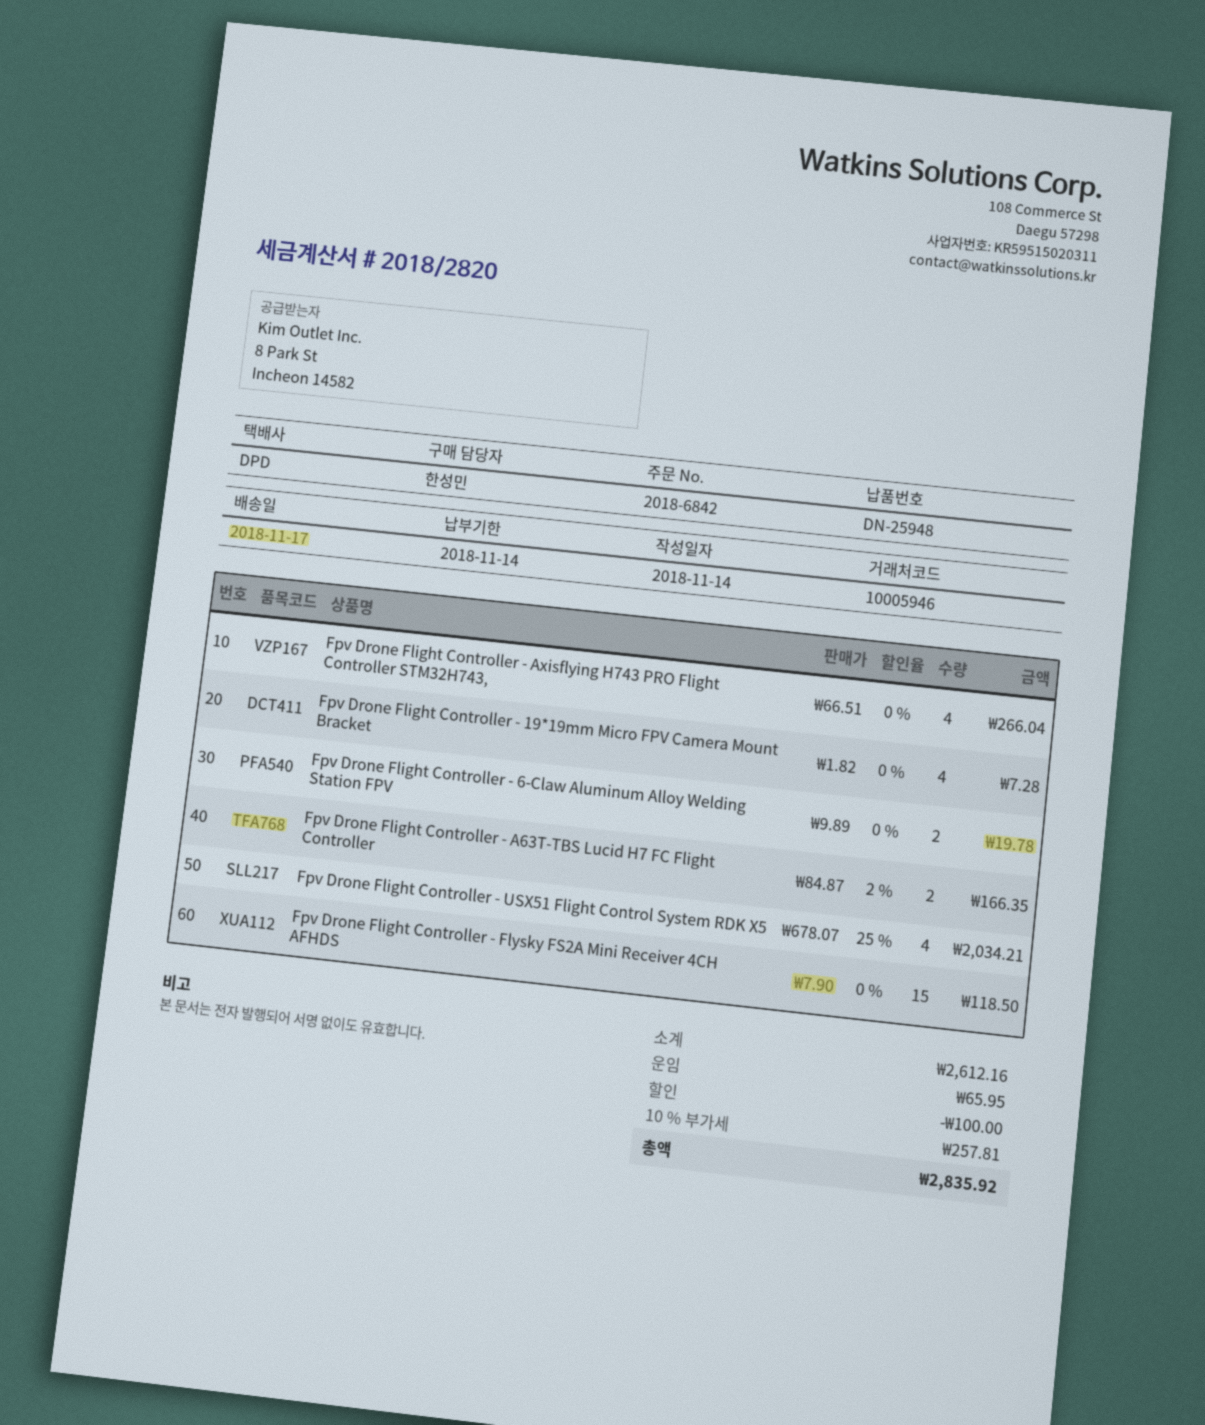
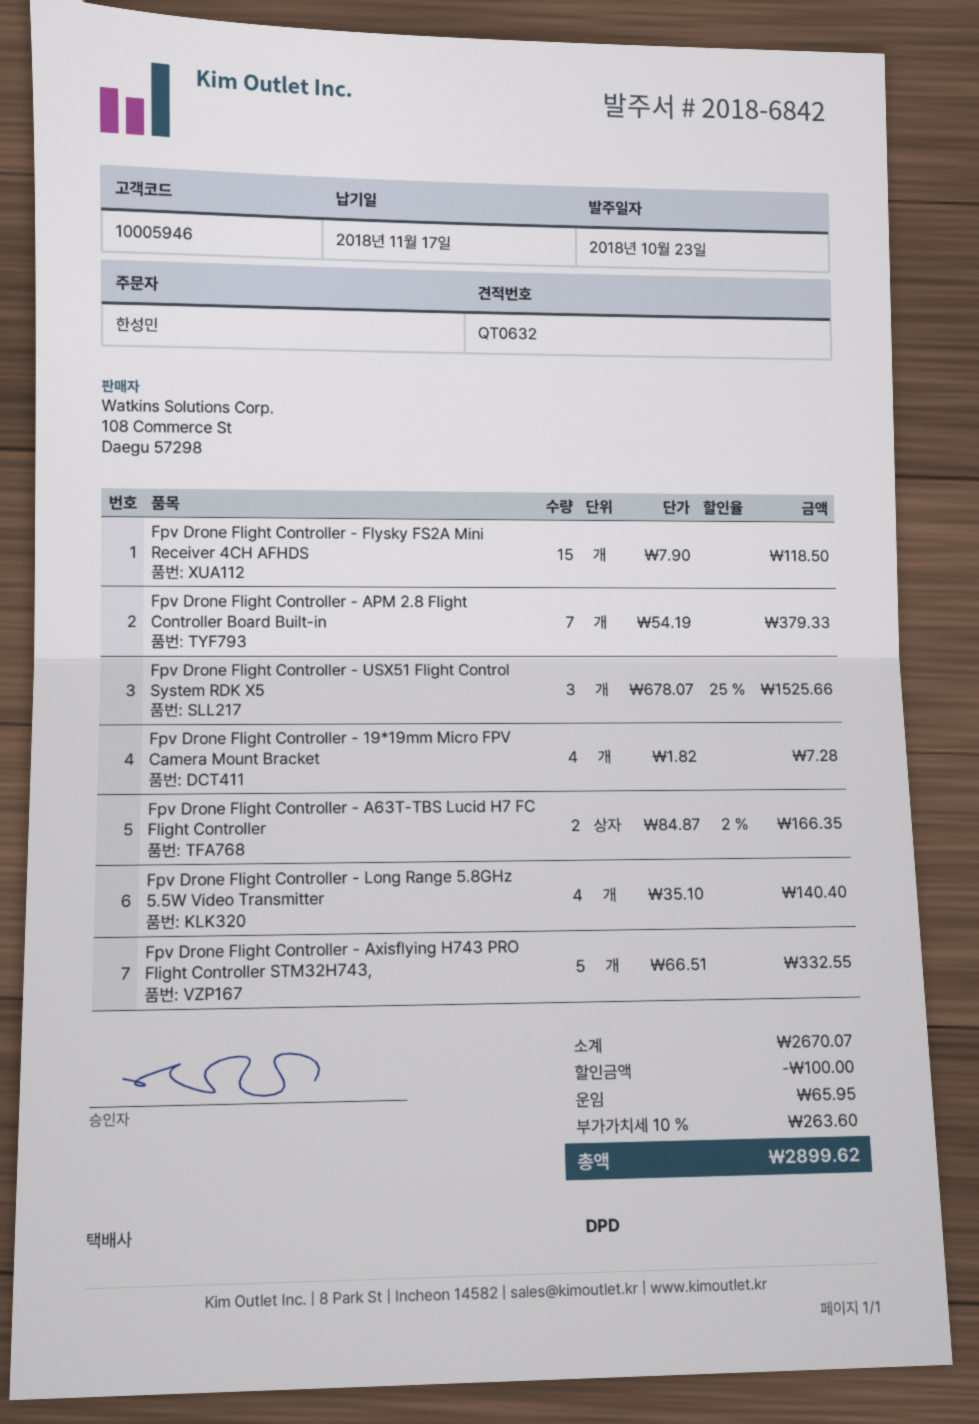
Fpv Drone Flight Controller - Axisflying H743 PRO Flight Controller STM32H743,: 4 x 66.51 = 266.04 -> 5 x 66.51 = 332.55
Fpv Drone Flight Controller - 6-Claw Aluminum Alloy Welding Station FPV: 2 x 9.89 = 19.78 -> none
Fpv Drone Flight Controller - USX51 Flight Control System RDK X5: 4 x 678.07 - 25% = 2034.21 -> 3 x 678.07 - 25% = 1525.66
Fpv Drone Flight Controller - APM 2.8 Flight Controller Board Built-in: none -> 7 x 54.19 = 379.33
Fpv Drone Flight Controller - Long Range 5.8GHz 5.5W Video Transmitter: none -> 4 x 35.10 = 140.40
subtotal: 2612.16 -> 2670.07
tax: 10% = 257.81 -> 10% = 263.60
total: 2835.92 -> 2899.62

